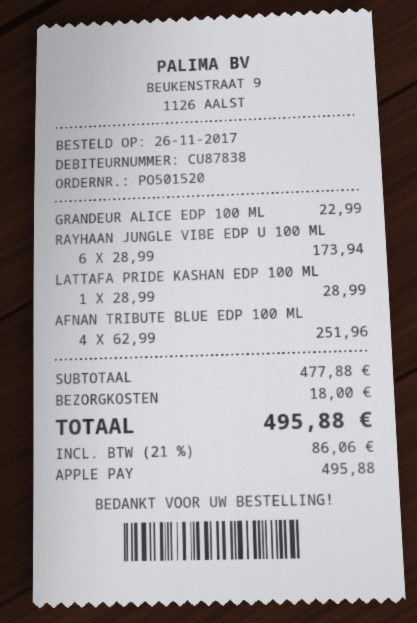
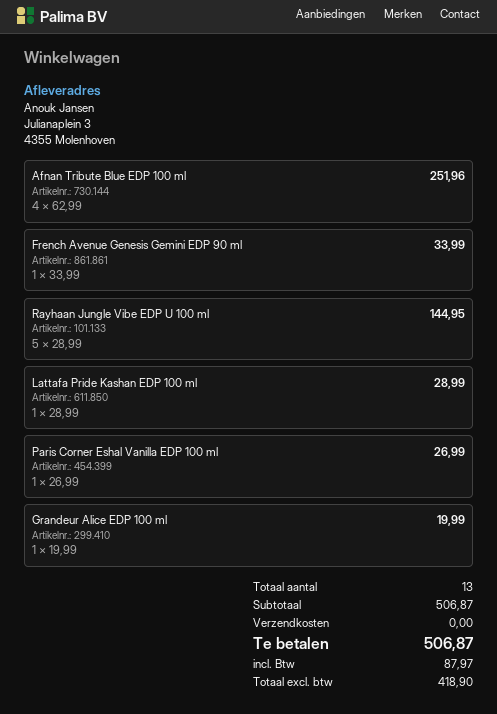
GRANDEUR ALICE EDP 100 ML: 1 x 22.99 = 22.99 -> 1 x 19.99 = 19.99
RAYHAAN JUNGLE VIBE EDP U 100 ML: 6 x 28.99 = 173.94 -> 5 x 28.99 = 144.95
French Avenue Genesis Gemini EDP 90 ml: none -> 1 x 33.99 = 33.99
Paris Corner Eshal Vanilla EDP 100 ml: none -> 1 x 26.99 = 26.99
subtotal: 477.88 -> 506.87
shipping: 18.00 -> 0.00
tax: 86.06 -> 87.97
total: 495.88 -> 506.87

